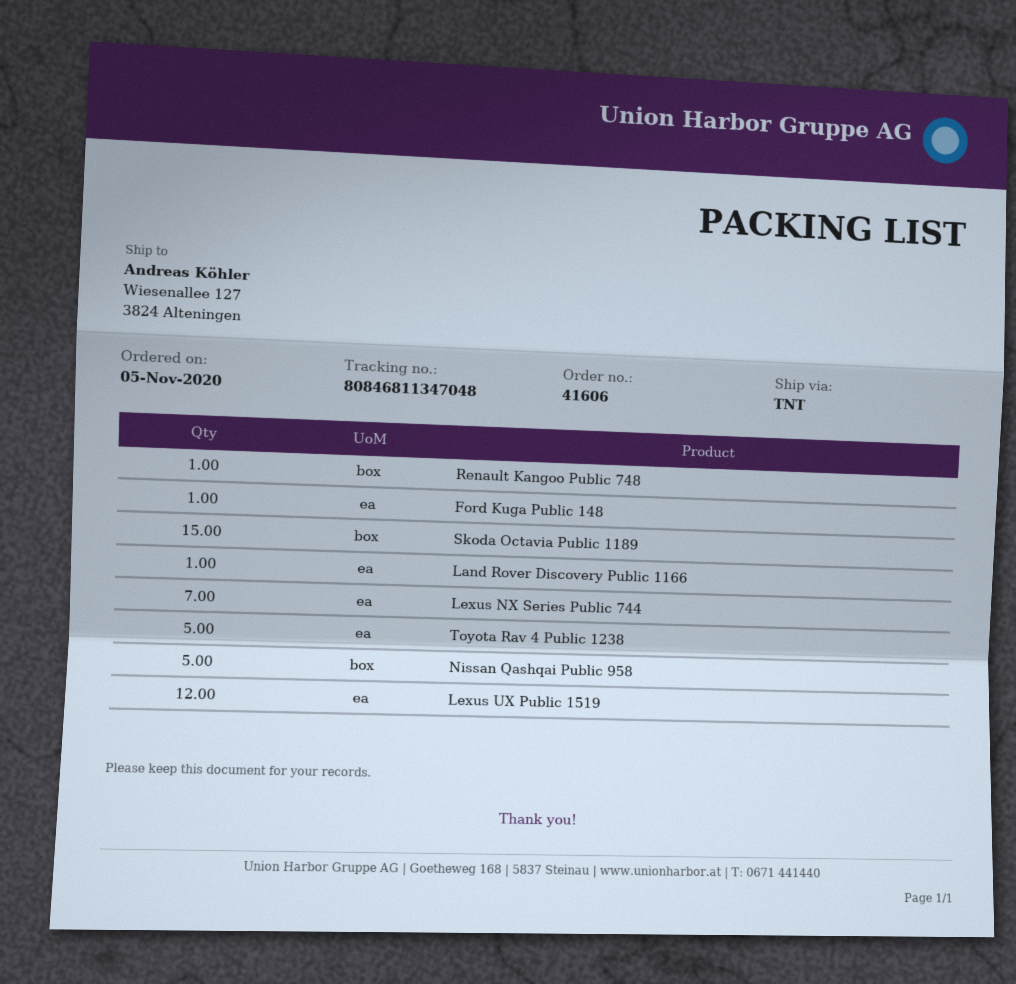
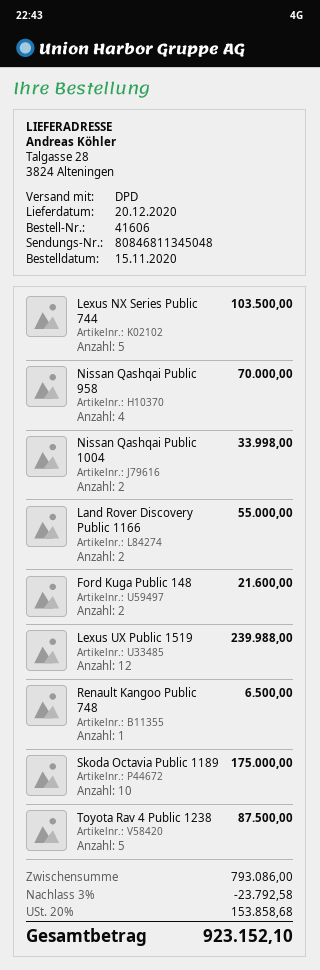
order date: 2020-11-05 -> 2020-11-15
shipping method: TNT -> DPD
tracking number: 80846811347048 -> 80846811345048
ship to: Wiesenallee 127, 3824 Alteningen -> Talgasse 28, 3824 Alteningen
Ford Kuga Public 148: 1 -> 2
Skoda Octavia Public 1189: 15 -> 10
Land Rover Discovery Public 1166: 1 -> 2
Lexus NX Series Public 744: 7 -> 5
Nissan Qashqai Public 958: 5 -> 4
Nissan Qashqai Public 1004: none -> 2

